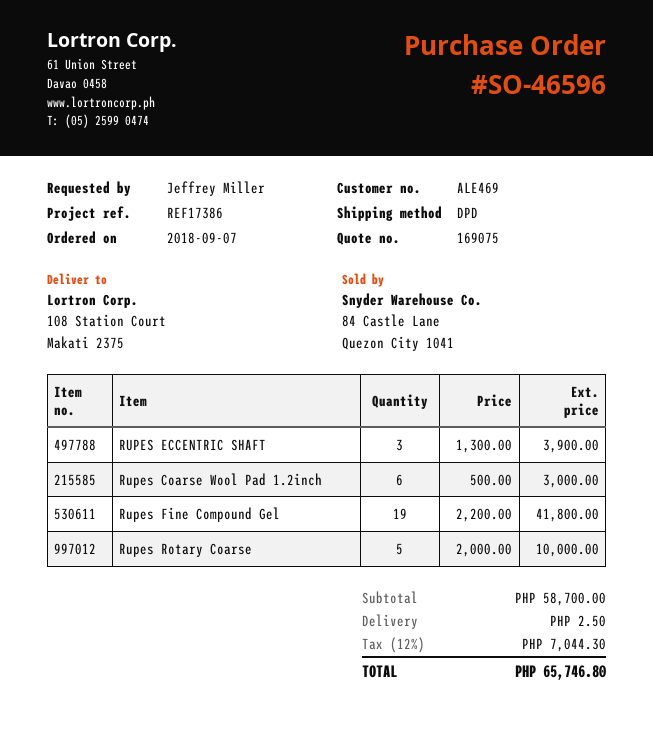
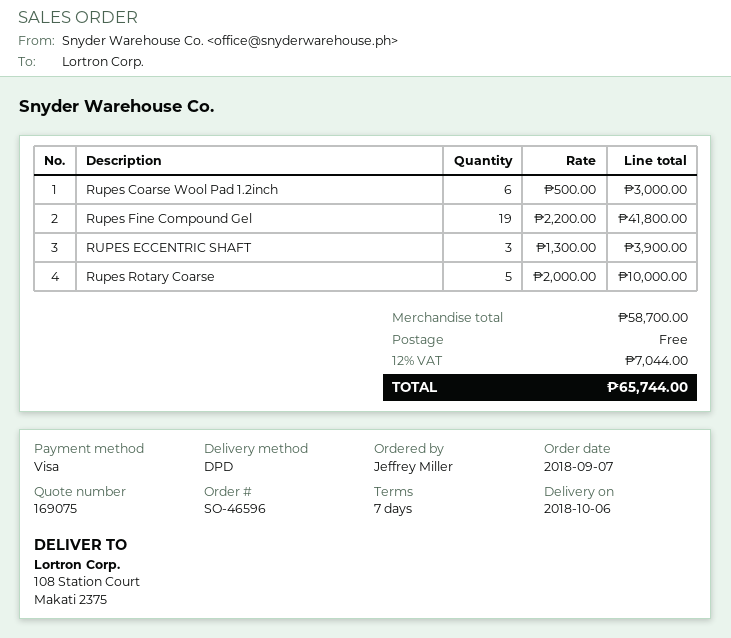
shipping: 2.50 -> 0.00
tax: 12% = 7044.30 -> 12% = 7044.00
total: 65746.80 -> 65744.00

